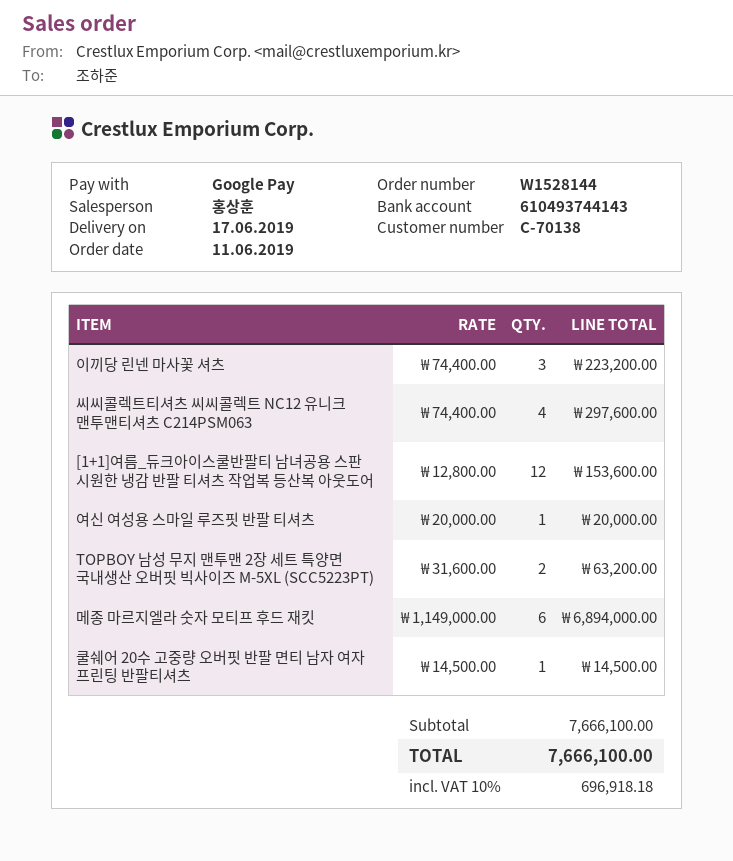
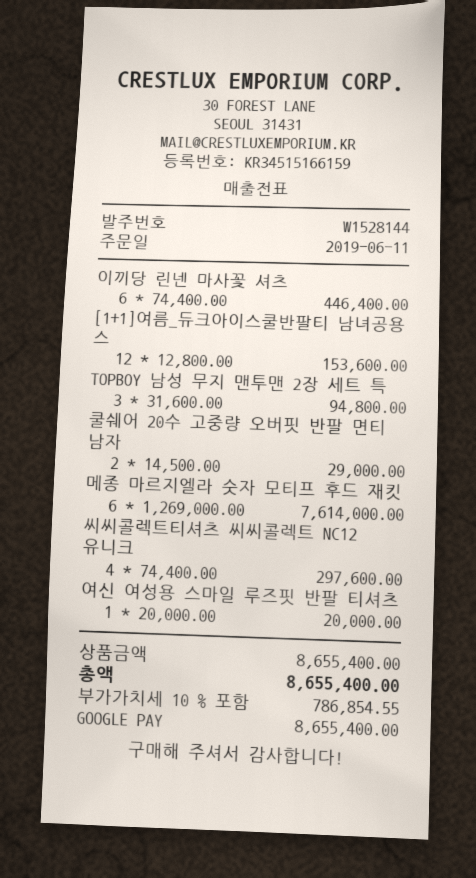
이끼당 린넨 마사꽃 셔츠: 3 x 74400.00 = 223200.00 -> 6 x 74400.00 = 446400.00
TOPBOY 남성 무지 맨투맨 2장 세트 특양면 국내생산 오버핏 빅사이즈 M-5XL (SCC5223PT): 2 x 31600.00 = 63200.00 -> 3 x 31600.00 = 94800.00
메종 마르지엘라 숫자 모티프 후드 재킷: 6 x 1149000.00 = 6894000.00 -> 6 x 1269000.00 = 7614000.00
쿨쉐어 20수 고중량 오버핏 반팔 면티 남자 여자 프린팅 반팔티셔츠: 1 x 14500.00 = 14500.00 -> 2 x 14500.00 = 29000.00
subtotal: 7666100.00 -> 8655400.00
tax: 10% = 696918.18 -> 10% = 786854.55
total: 7666100.00 -> 8655400.00

